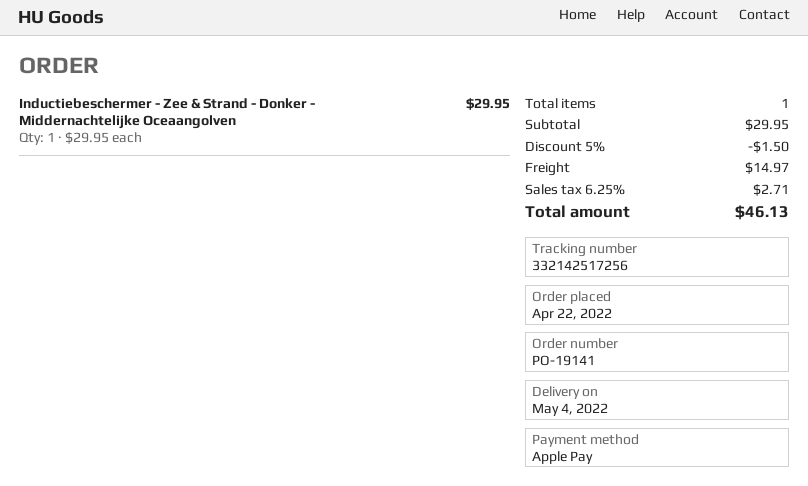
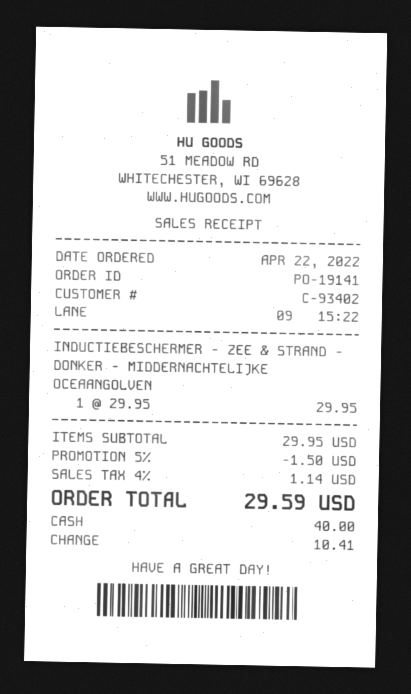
payment method: Apple Pay -> cash
shipping: 14.97 -> none
tax: 6.25% = 2.71 -> 4% = 1.14
total: 46.13 -> 29.59

